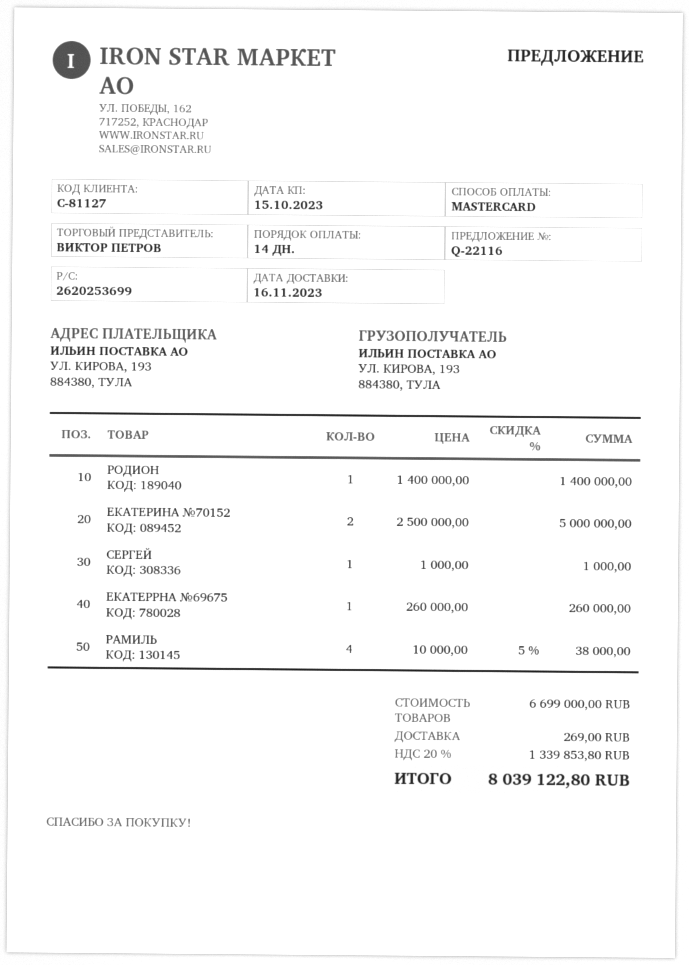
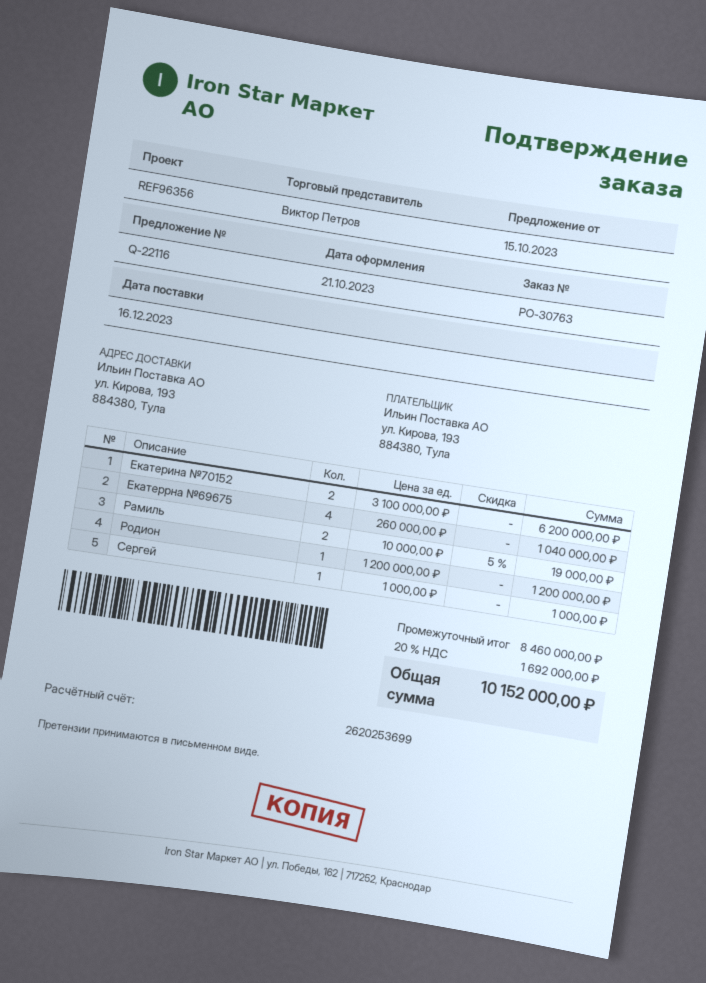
delivery date: 2023-11-16 -> 2023-12-16
РОДИОН: 1 x 1400000.00 = 1400000.00 -> 1 x 1200000.00 = 1200000.00
ЕКАТЕРИНА №70152: 2 x 2500000.00 = 5000000.00 -> 2 x 3100000.00 = 6200000.00
ЕКАТЕРРНА №69675: 1 x 260000.00 = 260000.00 -> 4 x 260000.00 = 1040000.00
РАМИЛЬ: 4 x 10000.00 - 5% = 38000.00 -> 2 x 10000.00 - 5% = 19000.00
subtotal: 6699000.00 -> 8460000.00
shipping: 269.00 -> none
tax: 20% = 1339853.80 -> 20% = 1692000.00
total: 8039122.80 -> 10152000.00

